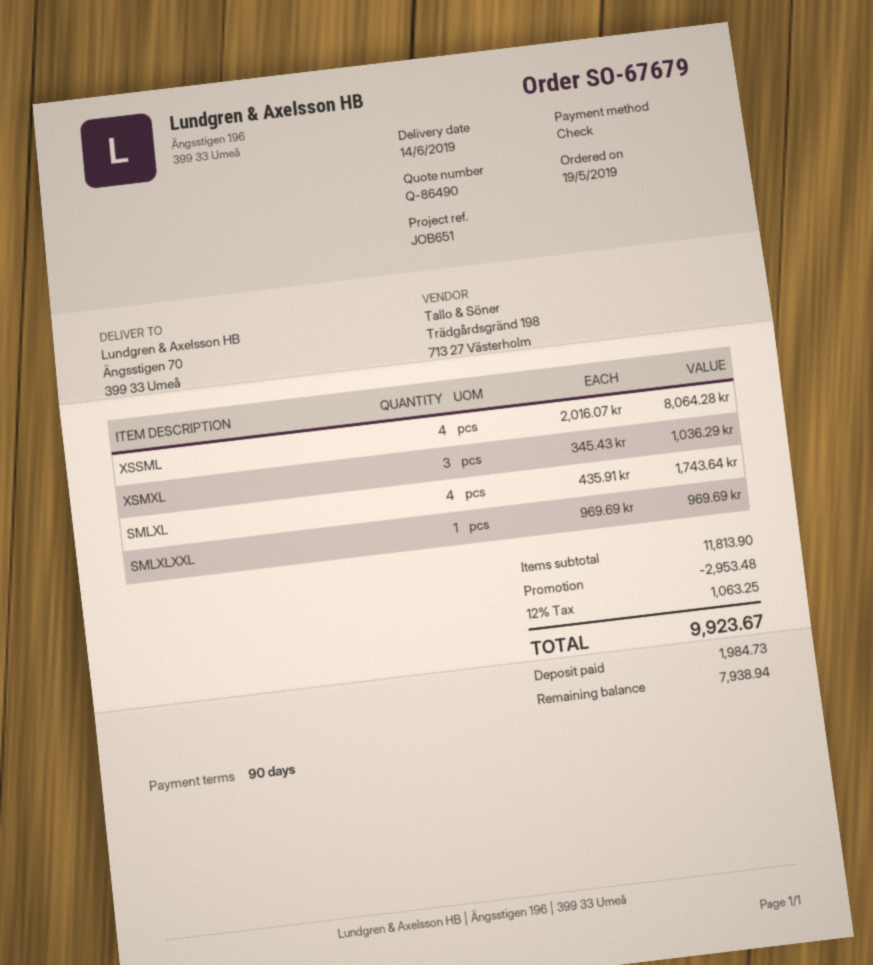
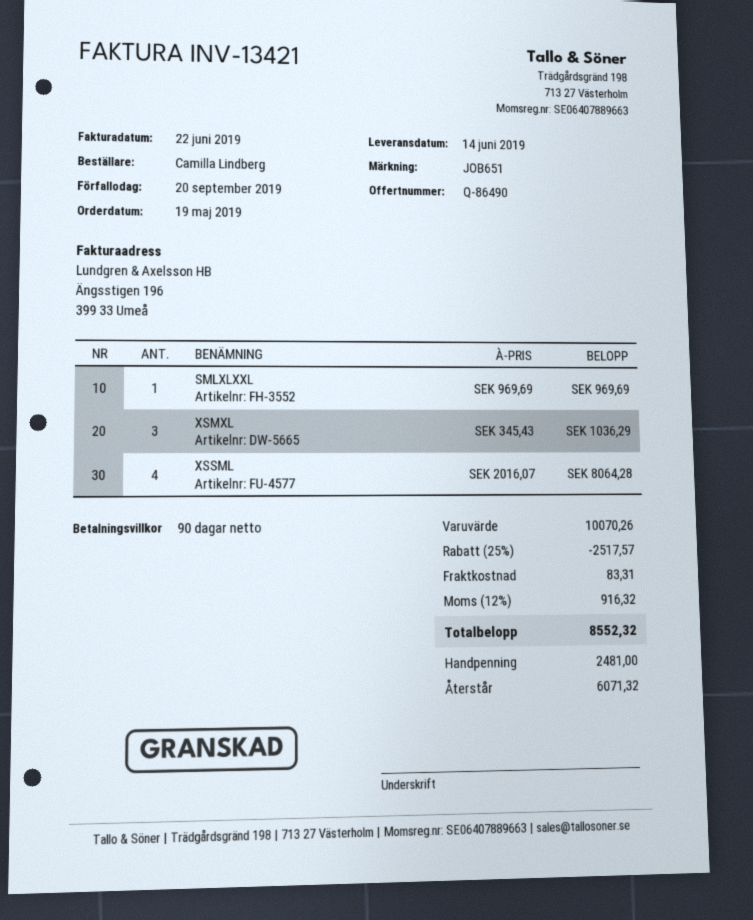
SMLXL: 4 x 435.91 = 1743.64 -> none
subtotal: 11813.90 -> 10070.26
discount: 2953.48 -> 2517.57
shipping: none -> 83.31
tax: 12% = 1063.25 -> 12% = 916.32
total: 9923.67 -> 8552.32
deposit: 1984.73 -> 2481.00
balance: 7938.94 -> 6071.32

